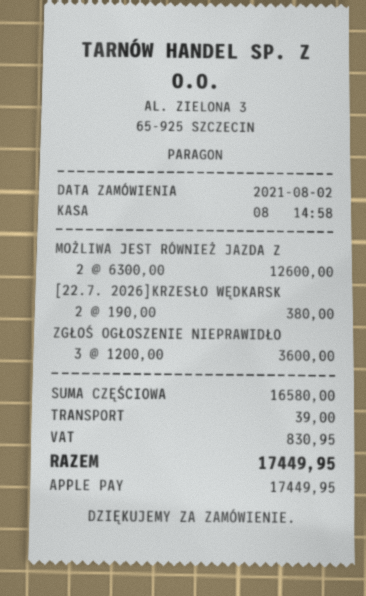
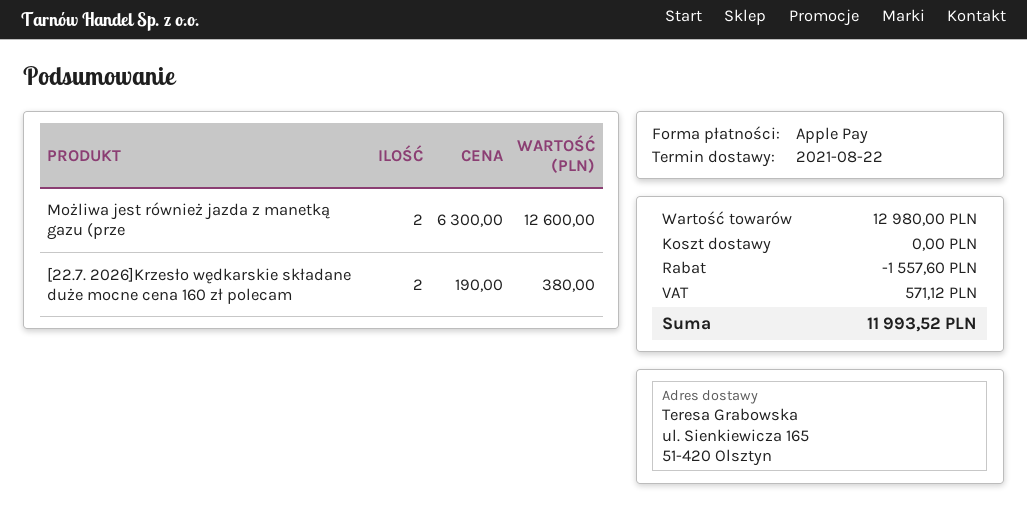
ZGŁOŚ OGŁOSZENIE NIEPRAWIDŁO: 3 x 1200.00 = 3600.00 -> none
subtotal: 16580.00 -> 12980.00
discount: none -> 1557.60
shipping: 39.00 -> 0.00
tax: 830.95 -> 571.12
total: 17449.95 -> 11993.52

